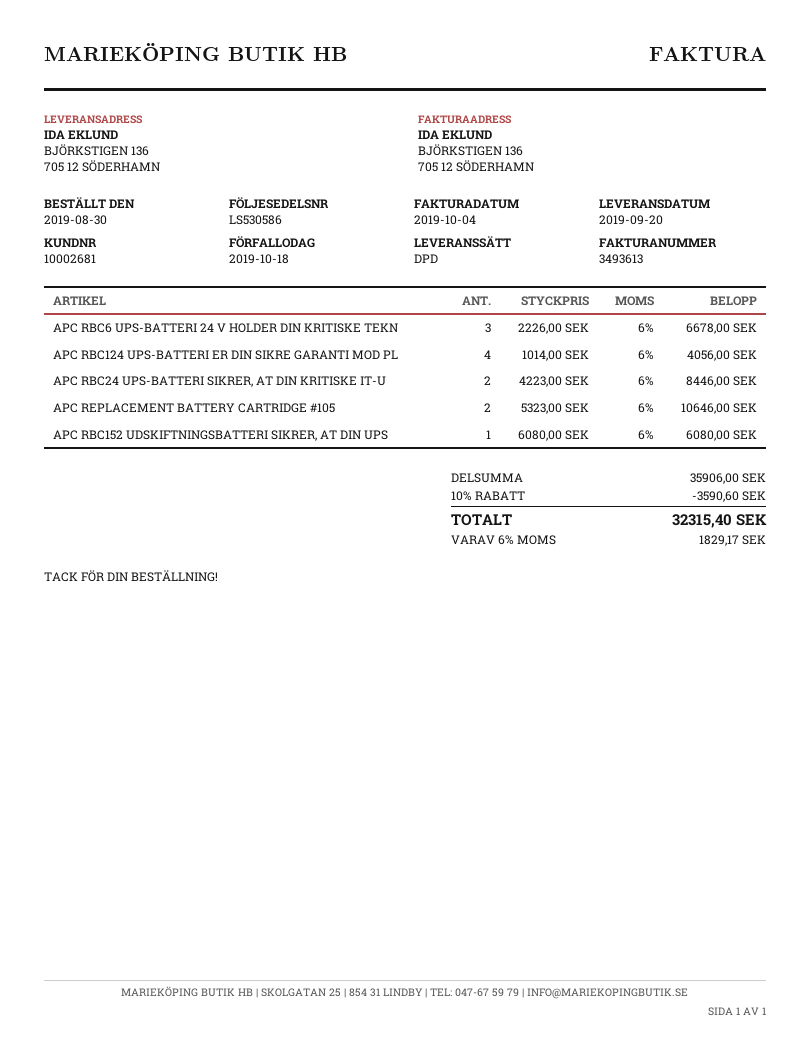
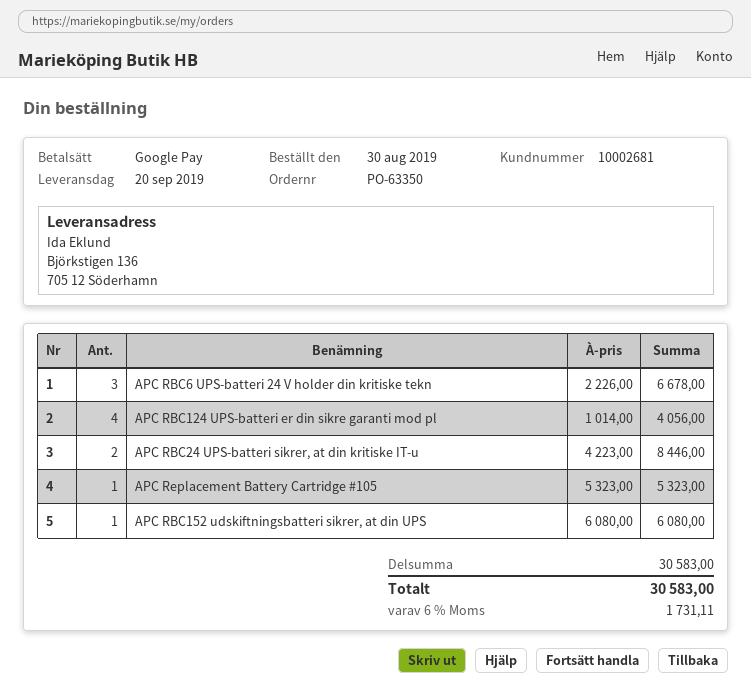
APC REPLACEMENT BATTERY CARTRIDGE #105: 2 x 5323.00 = 10646.00 -> 1 x 5323.00 = 5323.00
subtotal: 35906.00 -> 30583.00
discount: 10% = 3590.60 -> none
tax: 6% = 1829.17 -> 6% = 1731.11
total: 32315.40 -> 30583.00

